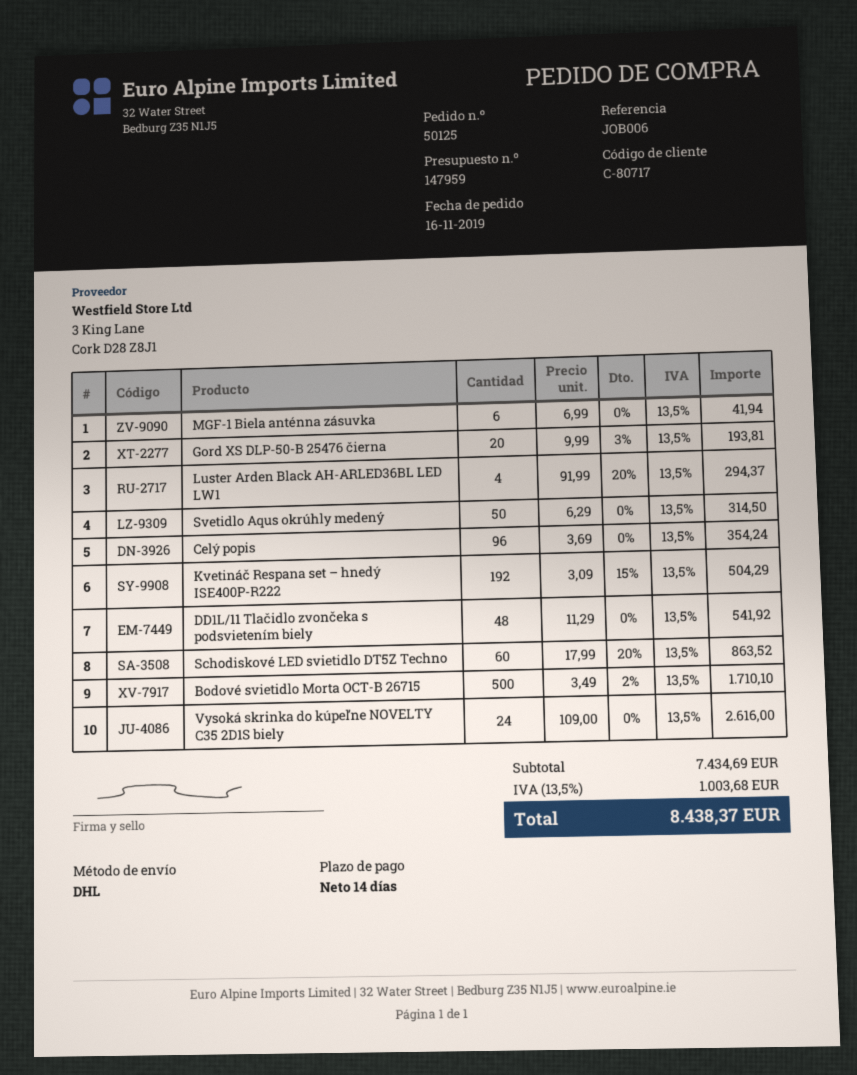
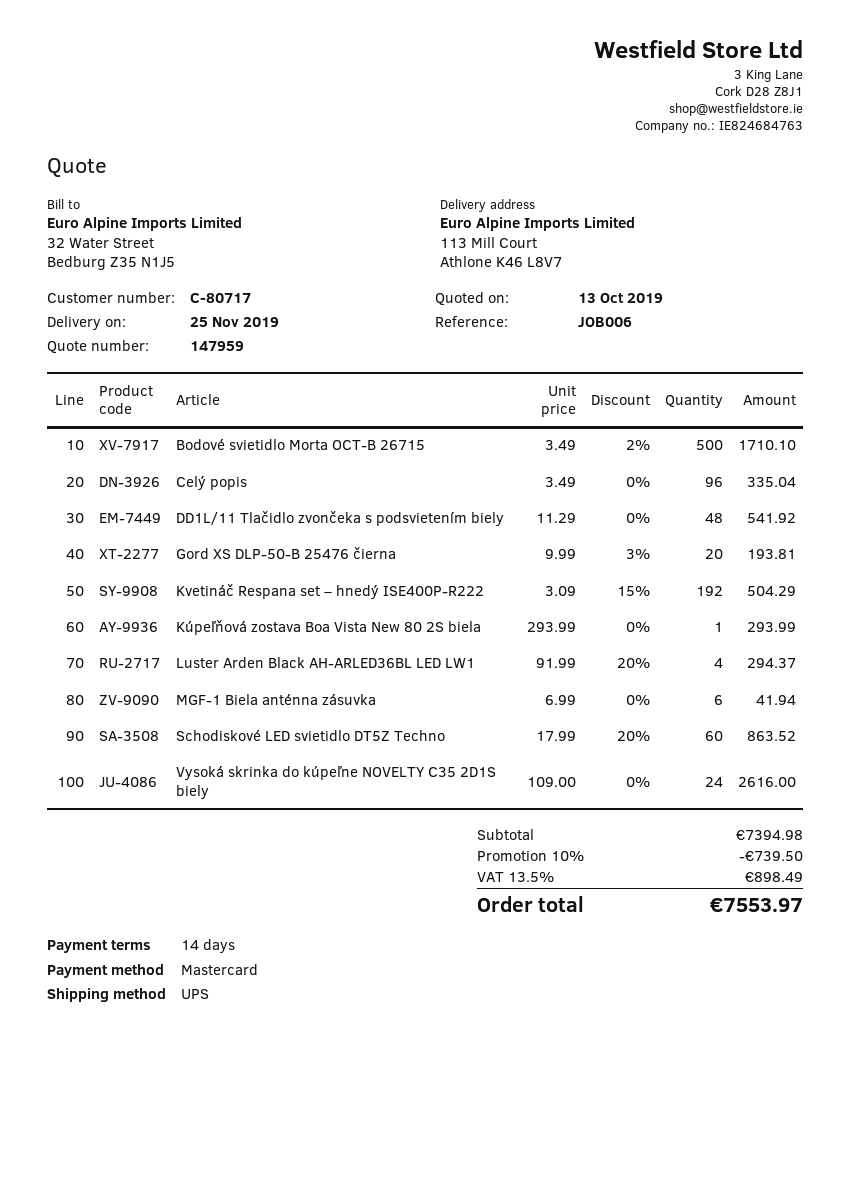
shipping method: DHL -> UPS
Svetidlo Aqus okrúhly medený: 50 x 6.29 = 314.50 -> none
Celý popis: 96 x 3.69 = 354.24 -> 96 x 3.49 = 335.04
Kúpeľňová zostava Boa Vista New 80 2S biela: none -> 1 x 293.99 = 293.99
subtotal: 7434.69 -> 7394.98
discount: none -> 10% = 739.50
tax: 13.5% = 1003.68 -> 13.5% = 898.49
total: 8438.37 -> 7553.97

